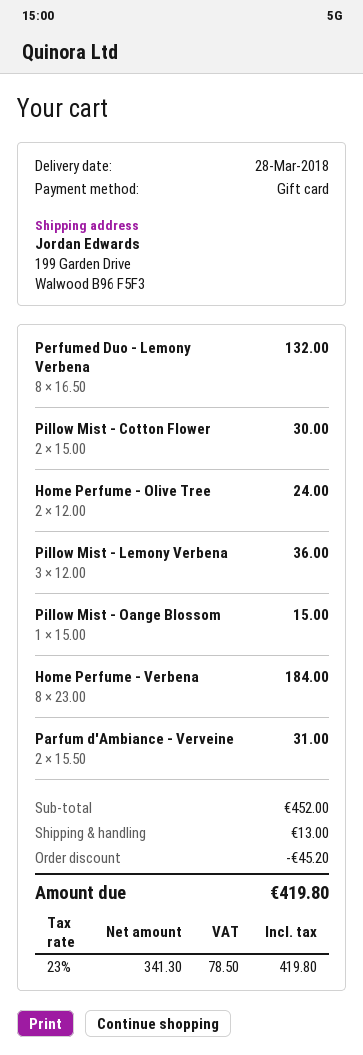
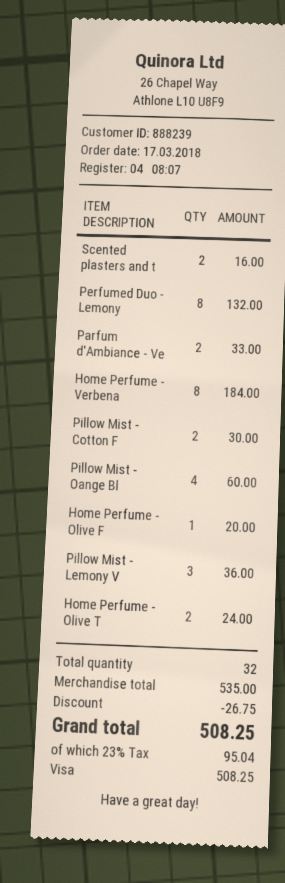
payment method: gift card -> Visa
Pillow Mist - Oange Blossom: 1 for 15.00 -> 4 for 60.00
Parfum d'Ambiance - Verveine: 2 for 31.00 -> 2 for 33.00
Scented plasters and t: none -> 2 for 16.00
Home Perfume - Olive F: none -> 1 for 20.00
subtotal: 452.00 -> 535.00
discount: 45.20 -> 26.75
shipping: 13.00 -> none
tax: 23% = 78.50 -> 23% = 95.04
total: 419.80 -> 508.25

